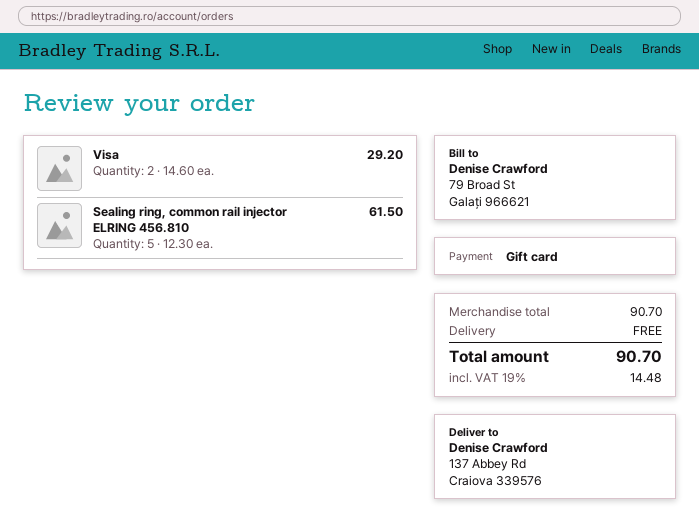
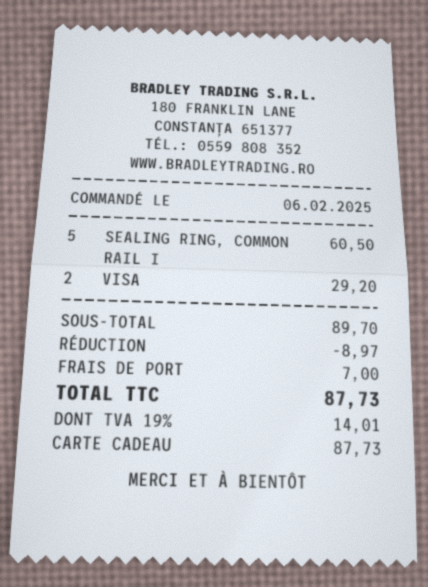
Sealing ring, common rail injector ELRING 456.810: 5 for 61.50 -> 5 for 60.50
subtotal: 90.70 -> 89.70
discount: none -> 8.97
shipping: 0.00 -> 7.00
tax: 19% = 14.48 -> 19% = 14.01
total: 90.70 -> 87.73

